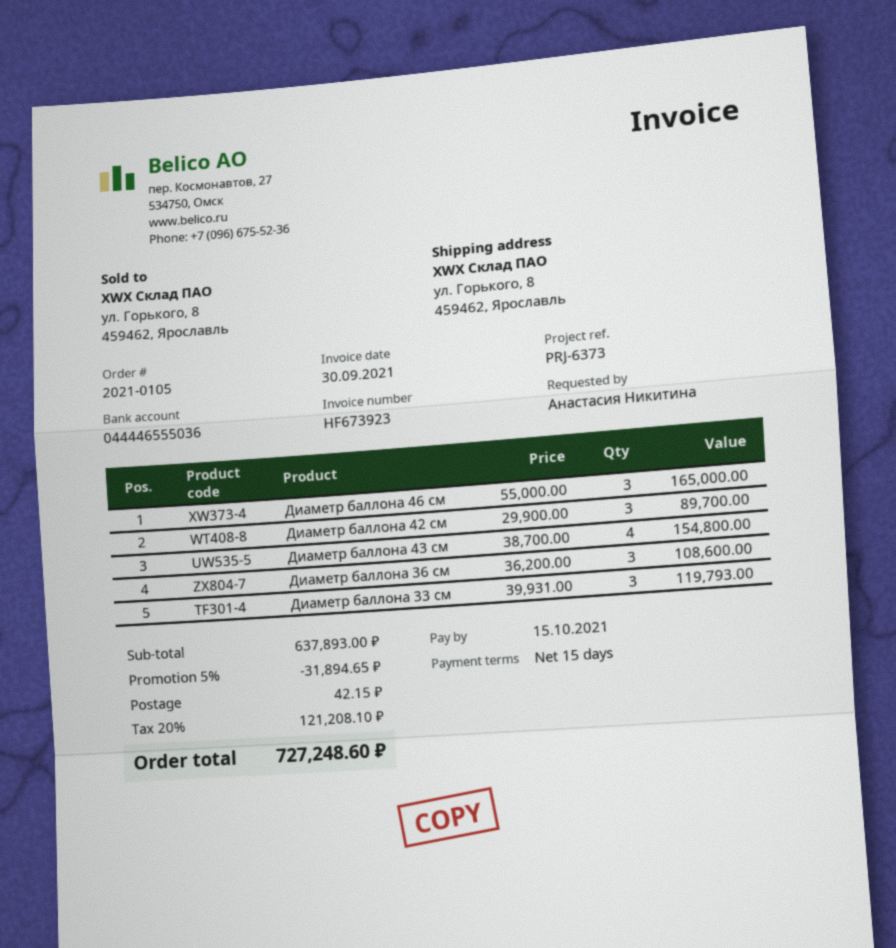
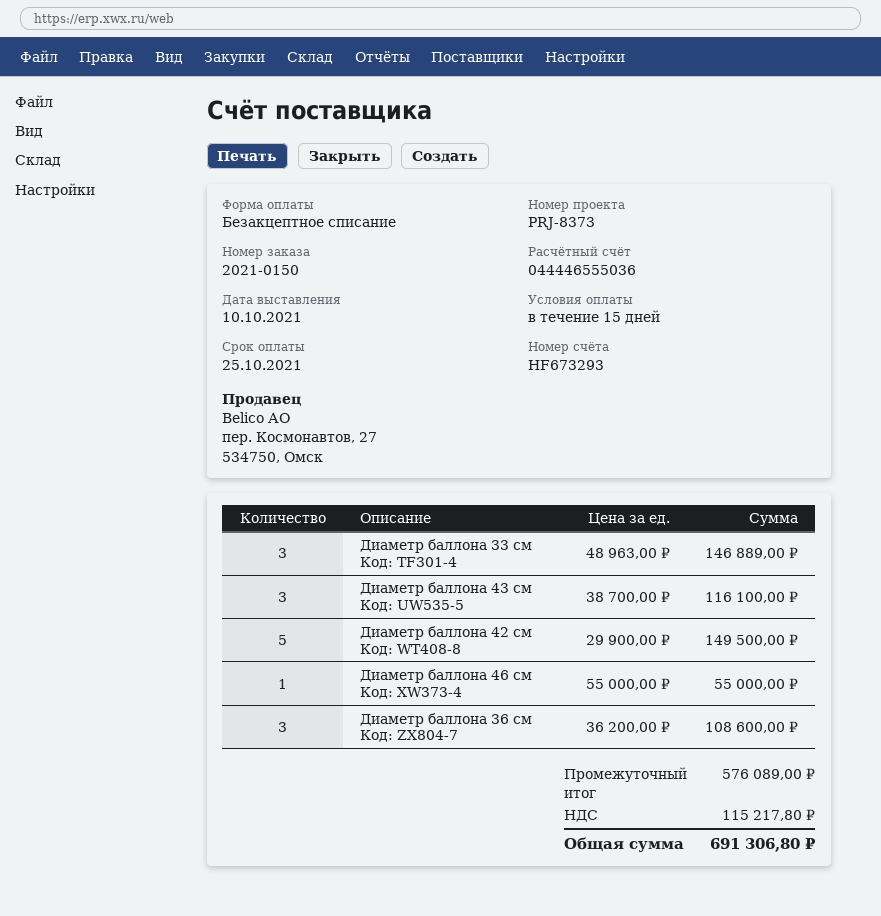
order number: 2021-0105 -> 2021-0150
invoice number: HF673923 -> HF673293
invoice date: 2021-09-30 -> 2021-10-10
due date: 2021-10-15 -> 2021-10-25
reference: PRJ-6373 -> PRJ-8373
Диаметр баллона 46 см: 3 x 55000.00 = 165000.00 -> 1 x 55000.00 = 55000.00
Диаметр баллона 42 см: 3 x 29900.00 = 89700.00 -> 5 x 29900.00 = 149500.00
Диаметр баллона 43 см: 4 x 38700.00 = 154800.00 -> 3 x 38700.00 = 116100.00
Диаметр баллона 33 см: 3 x 39931.00 = 119793.00 -> 3 x 48963.00 = 146889.00
subtotal: 637893.00 -> 576089.00
discount: 5% = 31894.65 -> none
shipping: 42.15 -> none
tax: 121208.10 -> 115217.80
total: 727248.60 -> 691306.80

